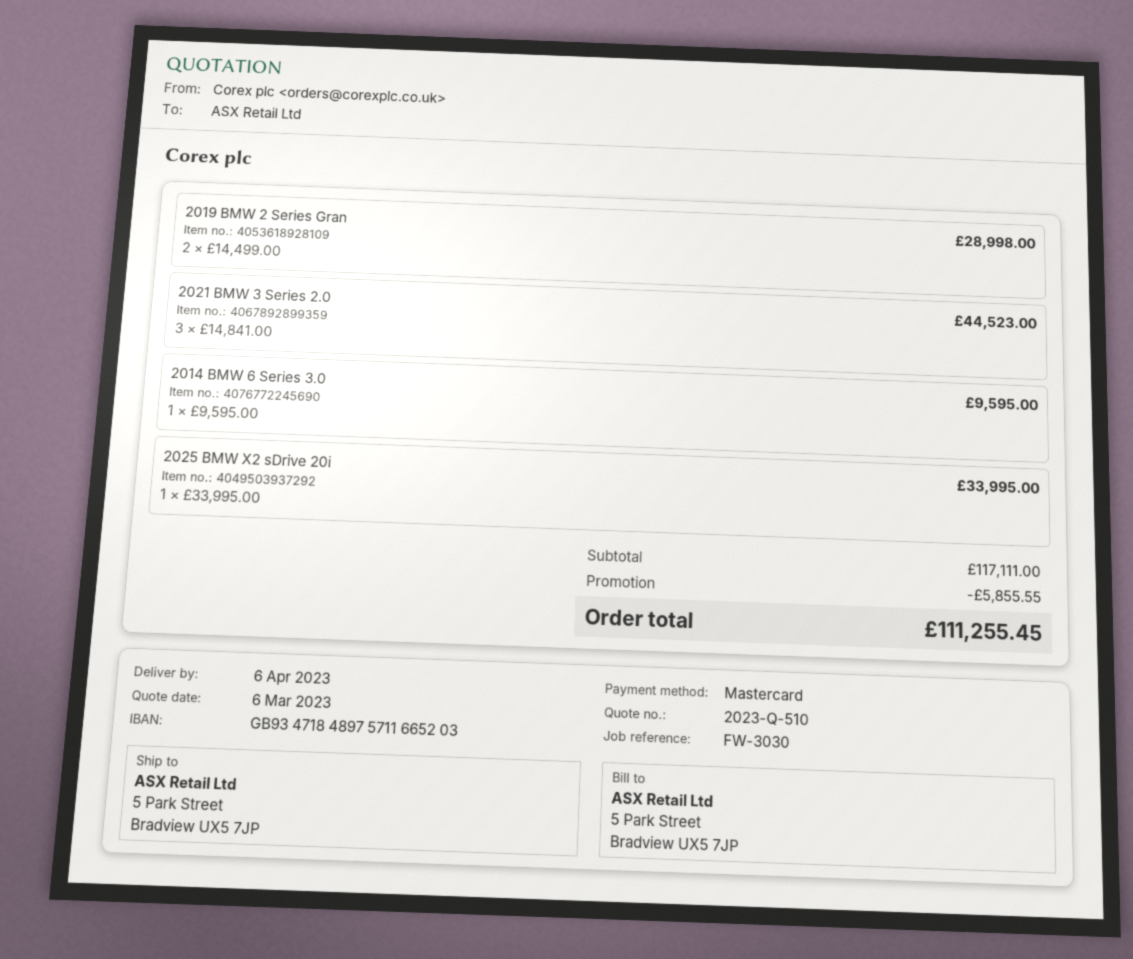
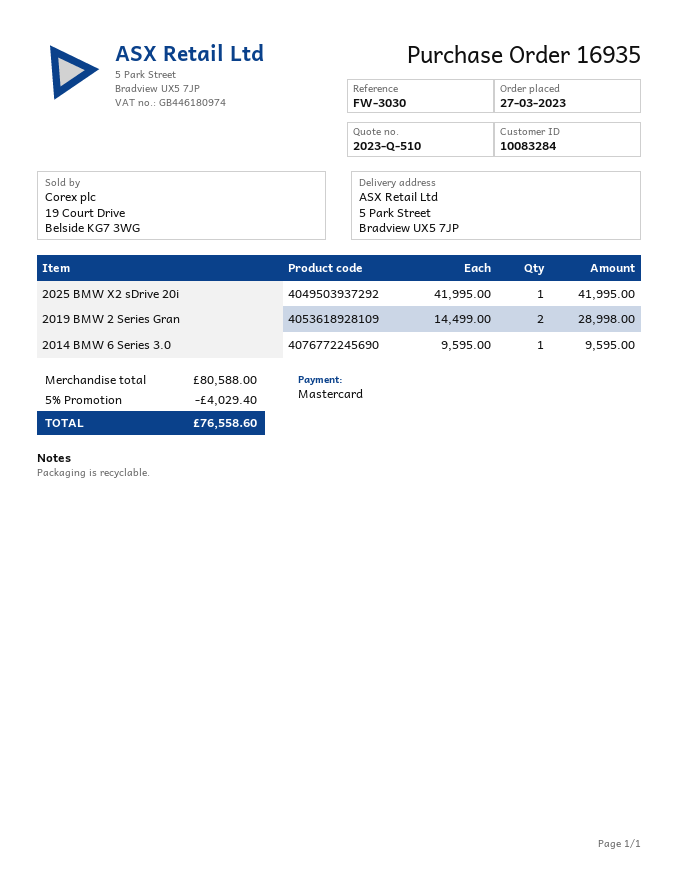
2021 BMW 3 Series 2.0: 3 x 14841.00 = 44523.00 -> none
2025 BMW X2 sDrive 20i: 1 x 33995.00 = 33995.00 -> 1 x 41995.00 = 41995.00
subtotal: 117111.00 -> 80588.00
discount: 5855.55 -> 4029.40
total: 111255.45 -> 76558.60

